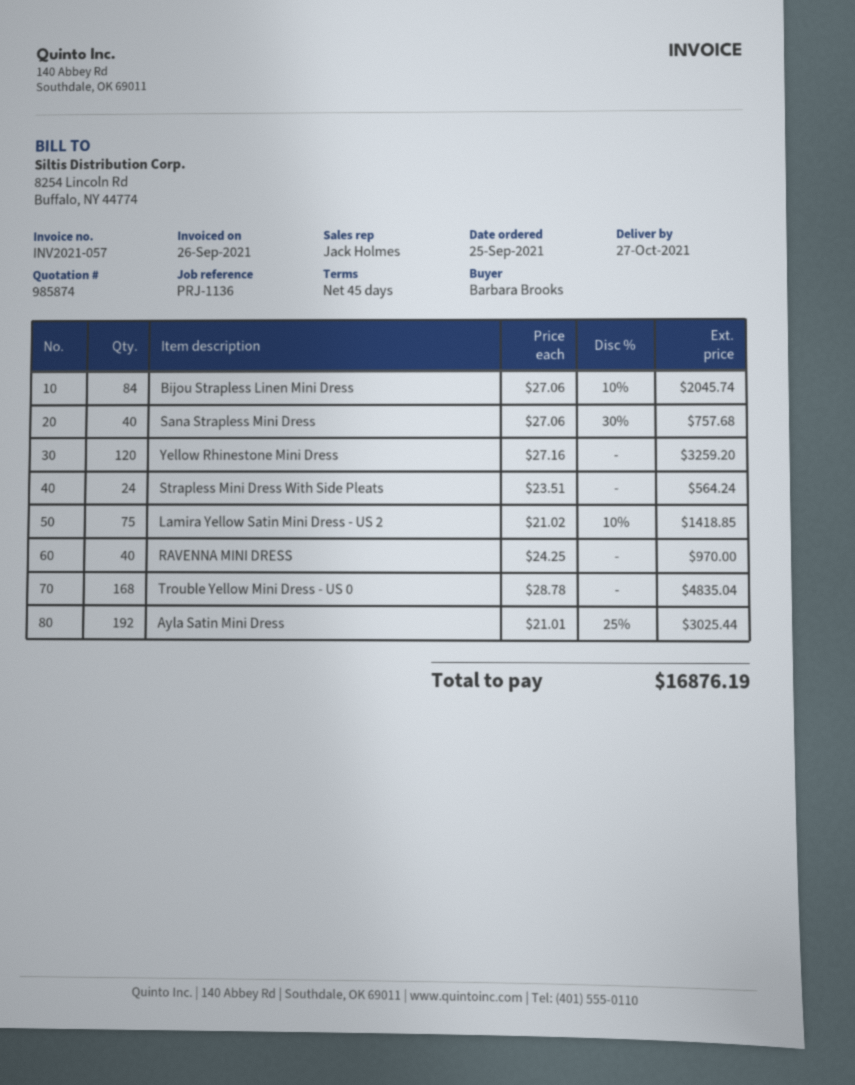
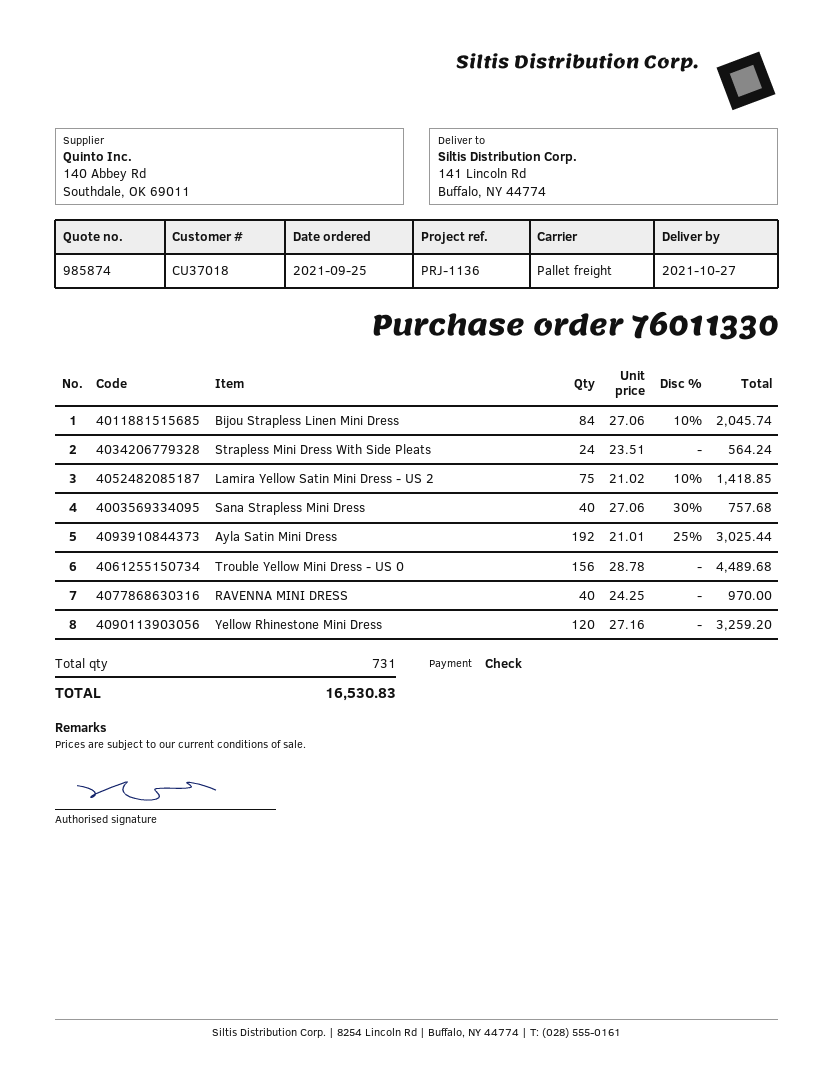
Trouble Yellow Mini Dress - US 0: 168 x 28.78 = 4835.04 -> 156 x 28.78 = 4489.68
total: 16876.19 -> 16530.83

